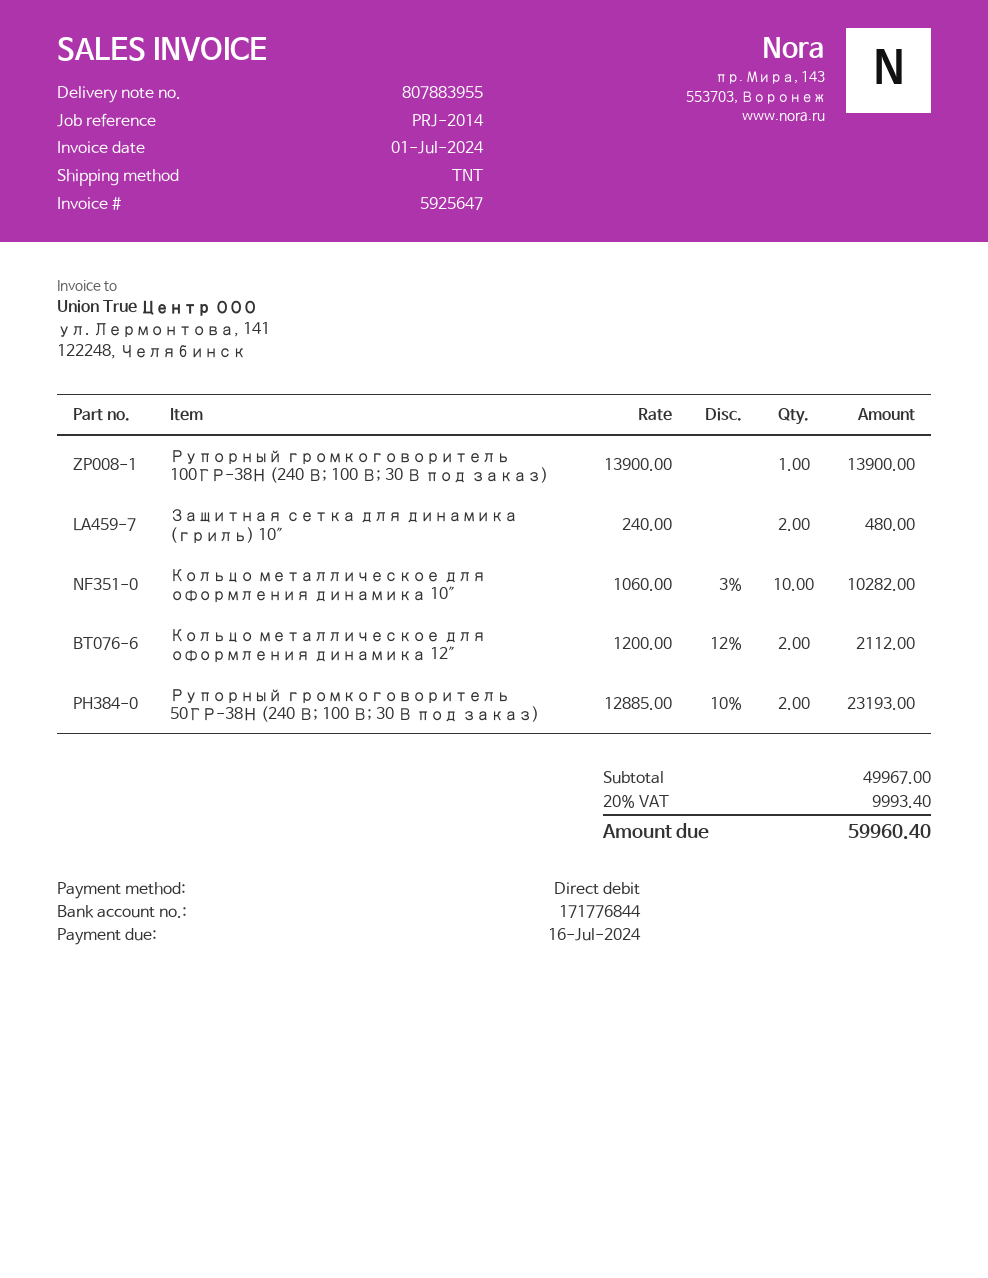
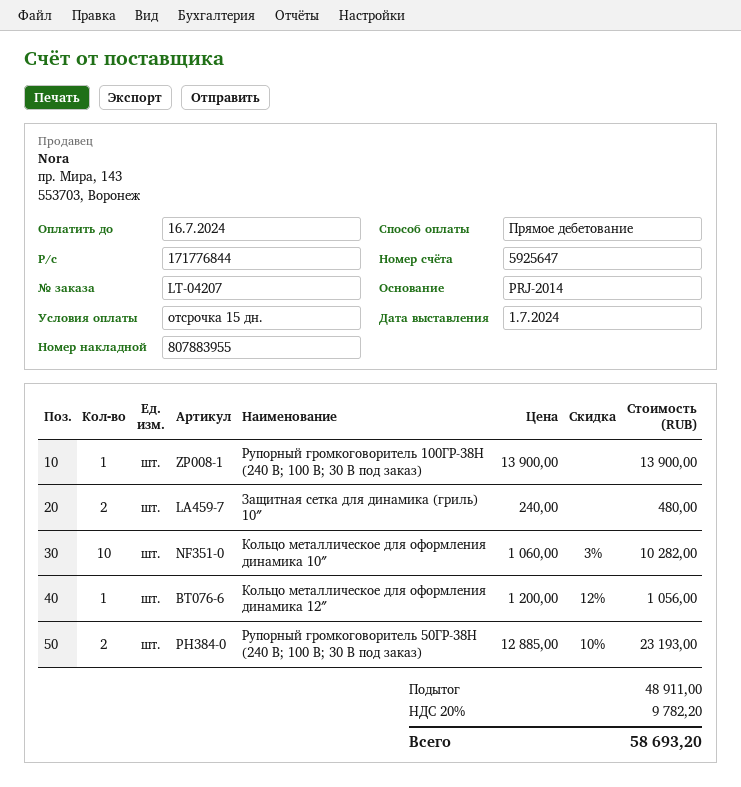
Кольцо металлическое для оформления динамика 12″: 2 x 1200.00 - 12% = 2112.00 -> 1 x 1200.00 - 12% = 1056.00
subtotal: 49967.00 -> 48911.00
tax: 20% = 9993.40 -> 20% = 9782.20
total: 59960.40 -> 58693.20

